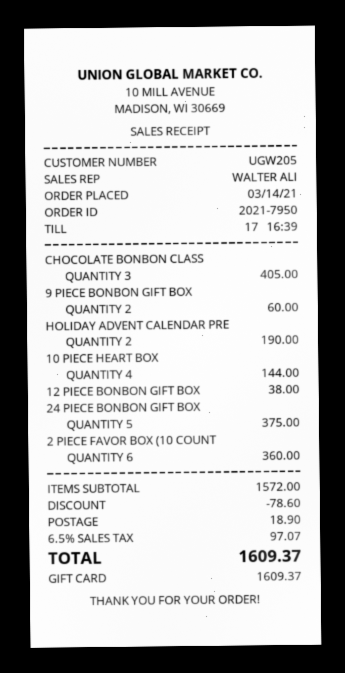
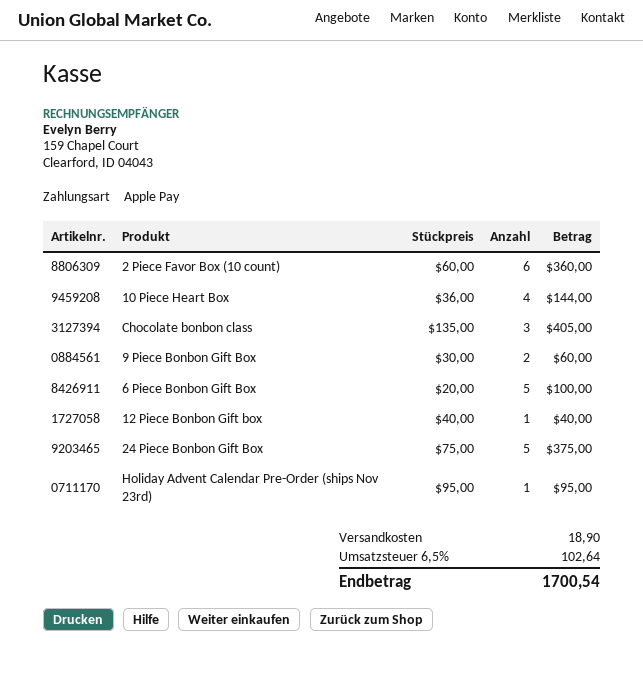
payment method: gift card -> Apple Pay
HOLIDAY ADVENT CALENDAR PRE: 2 for 190.00 -> 1 for 95.00
12 PIECE BONBON GIFT BOX: 1 for 38.00 -> 1 for 40.00
6 Piece Bonbon Gift Box: none -> 5 for 100.00
discount: 78.60 -> none
tax: 6.5% = 97.07 -> 6.5% = 102.64
total: 1609.37 -> 1700.54

